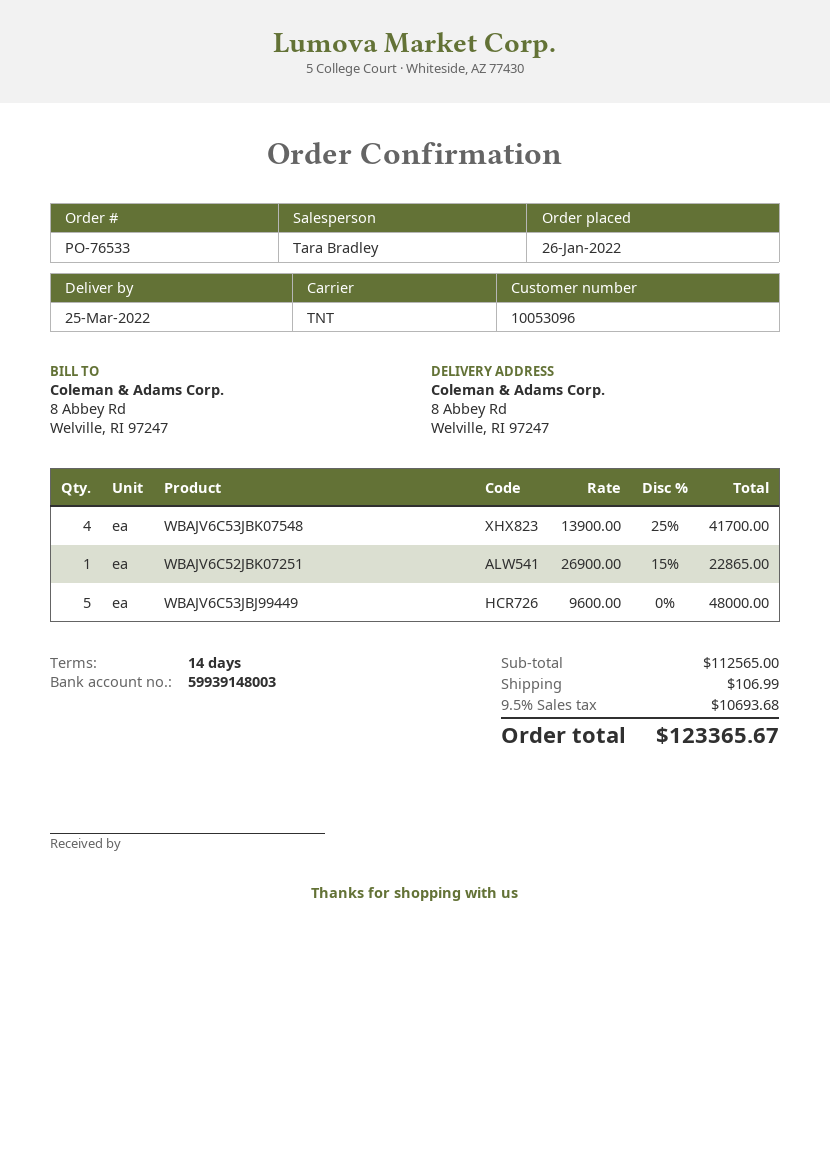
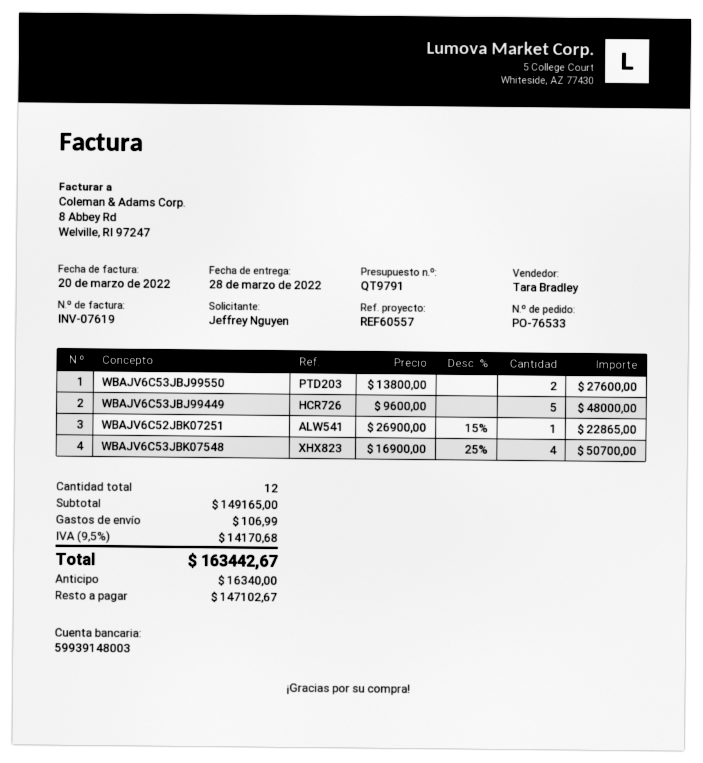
delivery date: 2022-03-25 -> 2022-03-28
WBAJV6C53JBK07548: 4 x 13900.00 - 25% = 41700.00 -> 4 x 16900.00 - 25% = 50700.00
WBAJV6C53JBJ99550: none -> 2 x 13800.00 = 27600.00
subtotal: 112565.00 -> 149165.00
tax: 9.5% = 10693.68 -> 9.5% = 14170.68
total: 123365.67 -> 163442.67

